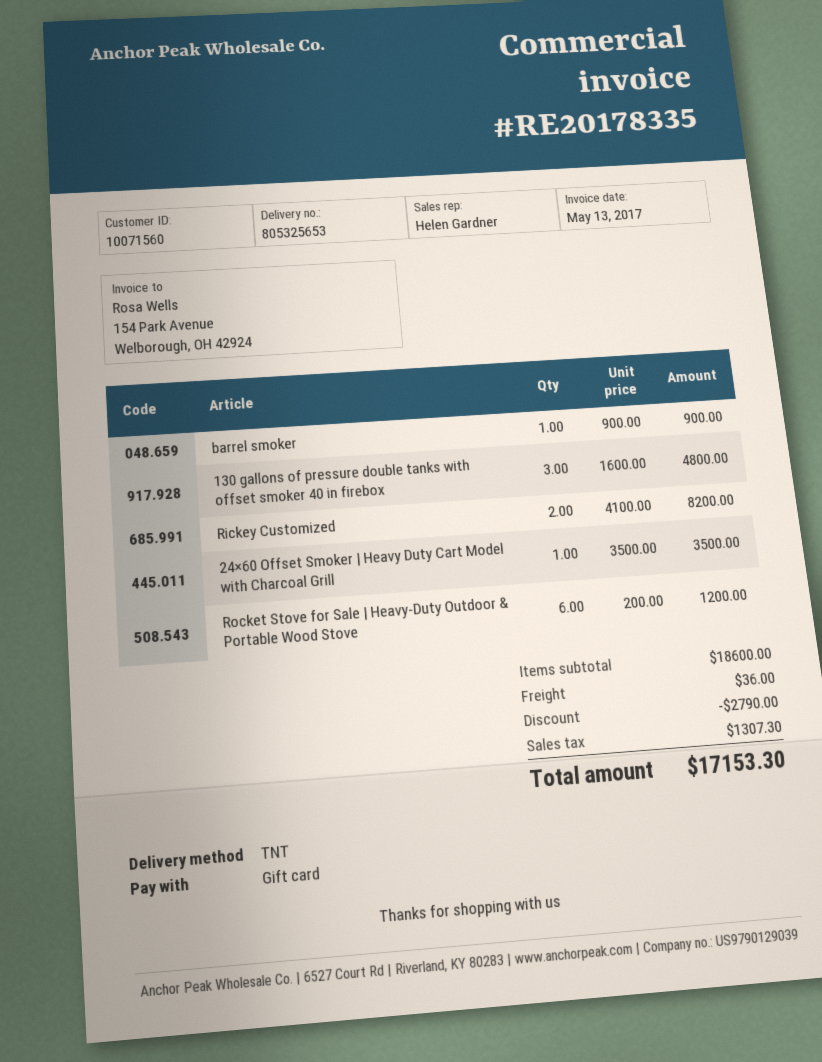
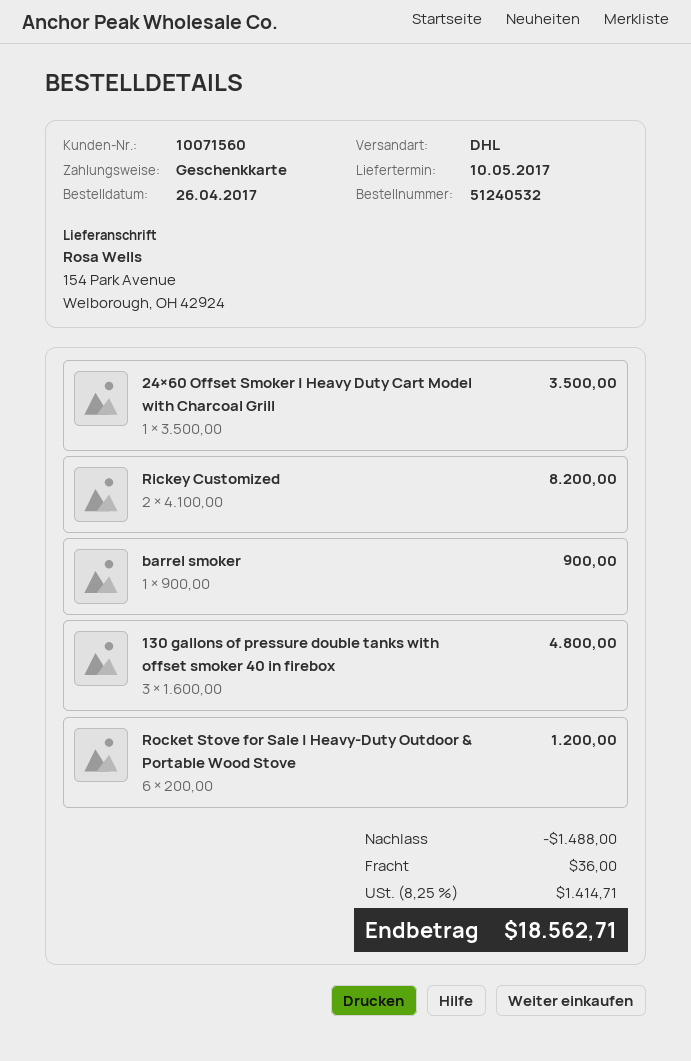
shipping method: TNT -> DHL
discount: 2790.00 -> 1488.00
tax: 1307.30 -> 1414.71
total: 17153.30 -> 18562.71

